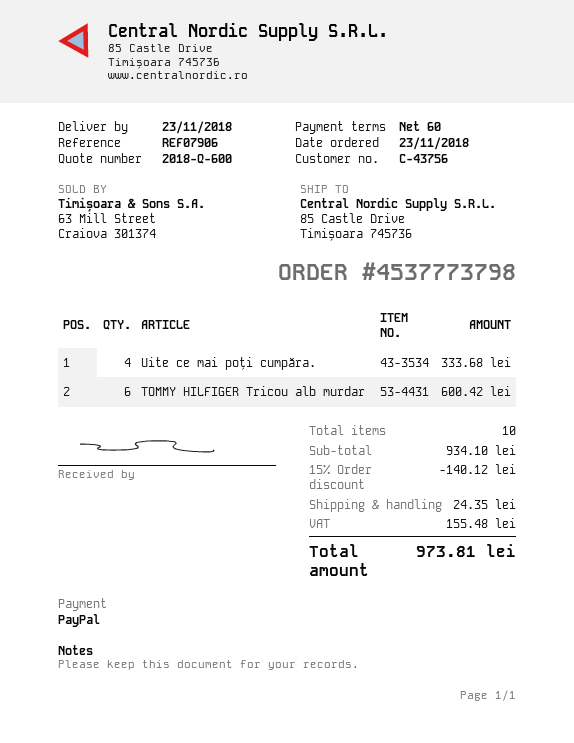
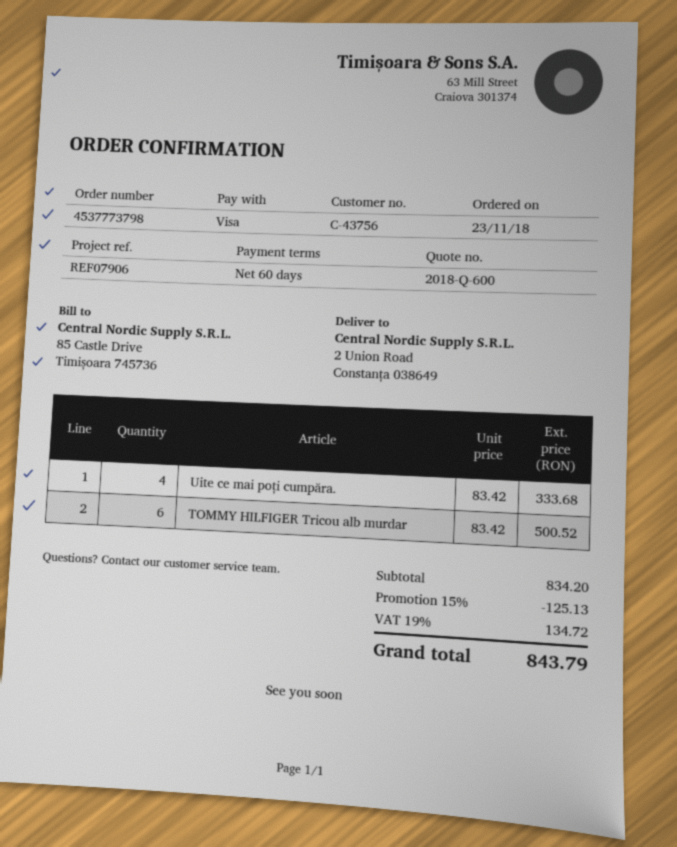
payment method: PayPal -> Visa
ship to: 85 Castle Drive, Timișoara 745736 -> 2 Union Road, Constanța 038649
TOMMY HILFIGER Tricou alb murdar: 6 for 600.42 -> 6 for 500.52
subtotal: 934.10 -> 834.20
discount: 15% = 140.12 -> 15% = 125.13
shipping: 24.35 -> none
tax: 155.48 -> 134.72
total: 973.81 -> 843.79

